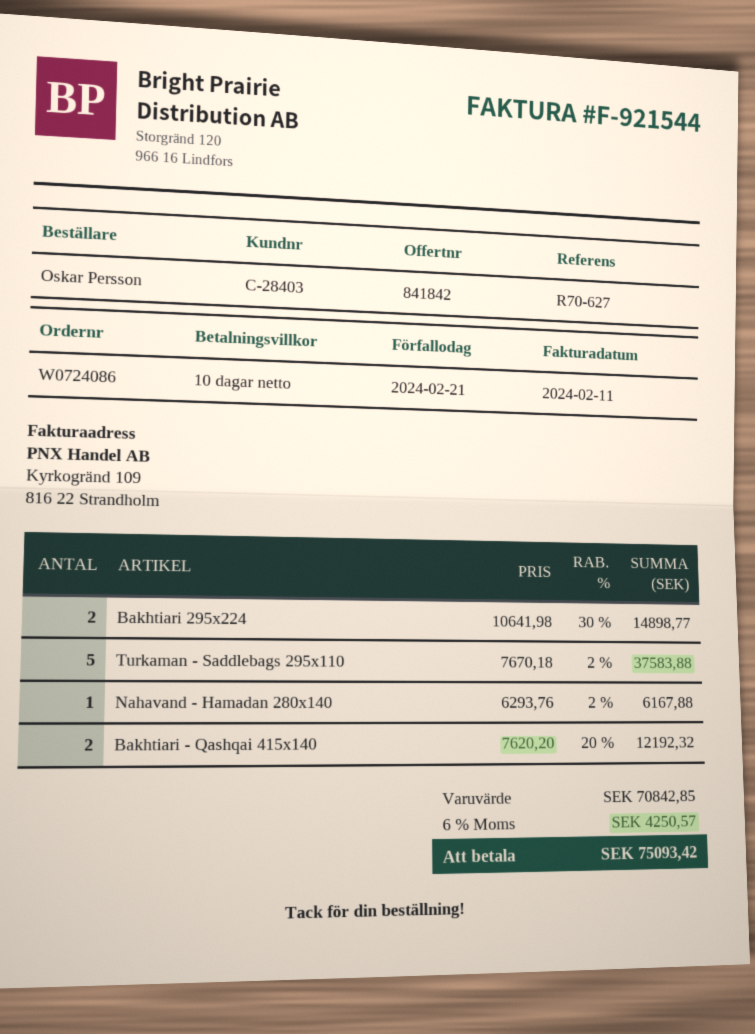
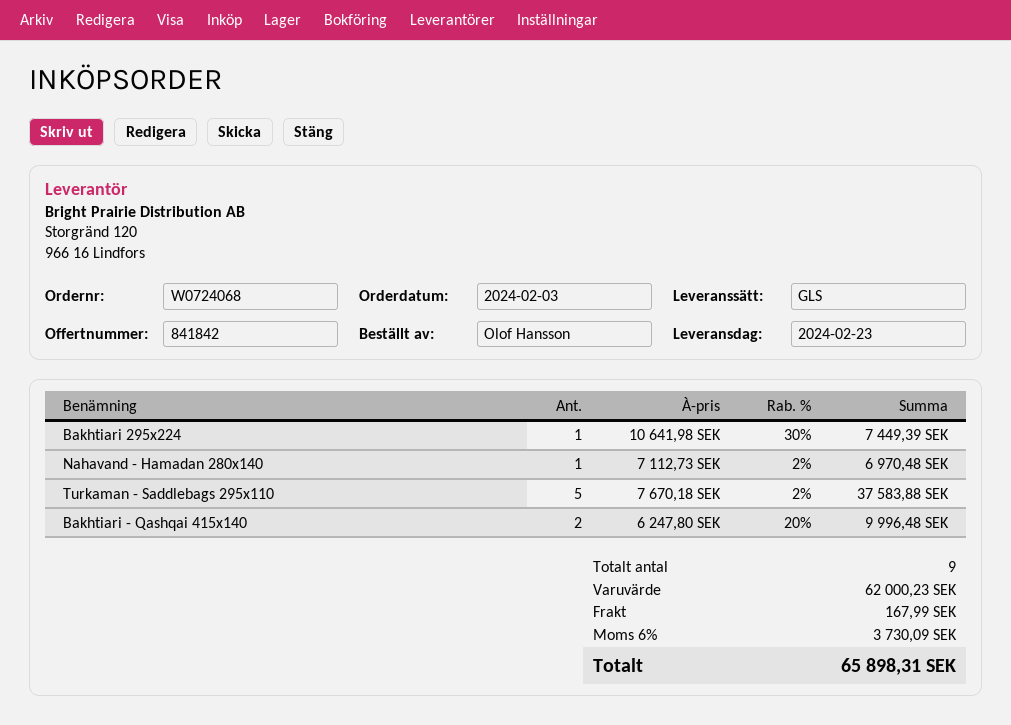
order number: W0724086 -> W0724068
ordered by: Oskar Persson -> Olof Hansson
Bakhtiari 295x224: 2 x 10641.98 - 30% = 14898.77 -> 1 x 10641.98 - 30% = 7449.39
Nahavand - Hamadan 280x140: 1 x 6293.76 - 2% = 6167.88 -> 1 x 7112.73 - 2% = 6970.48
Bakhtiari - Qashqai 415x140: 2 x 7620.20 - 20% = 12192.32 -> 2 x 6247.80 - 20% = 9996.48
subtotal: 70842.85 -> 62000.23
shipping: none -> 167.99
tax: 6% = 4250.57 -> 6% = 3730.09
total: 75093.42 -> 65898.31

